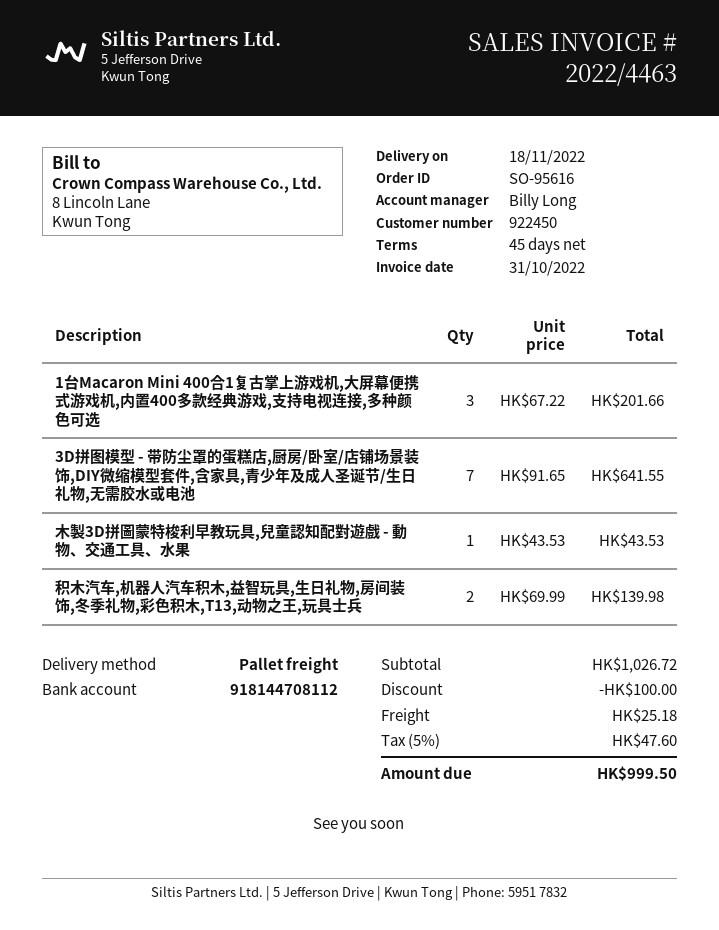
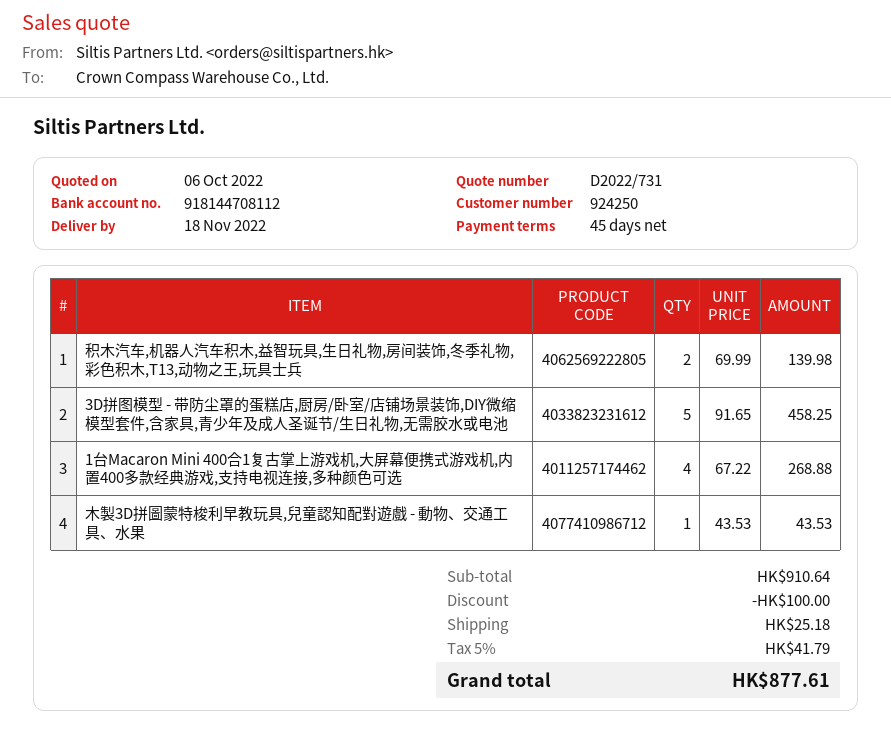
customer number: 922450 -> 924250
1台Macaron Mini 400合1复古掌上游戏机,大屏幕便携式游戏机,内置400多款经典游戏,支持电视连接,多种颜色可选: 3 x 67.22 = 201.66 -> 4 x 67.22 = 268.88
3D拼图模型 - 带防尘罩的蛋糕店,厨房/卧室/店铺场景装饰,DIY微缩模型套件,含家具,青少年及成人圣诞节/生日礼物,无需胶水或电池: 7 x 91.65 = 641.55 -> 5 x 91.65 = 458.25
subtotal: 1026.72 -> 910.64
tax: 5% = 47.60 -> 5% = 41.79
total: 999.50 -> 877.61

